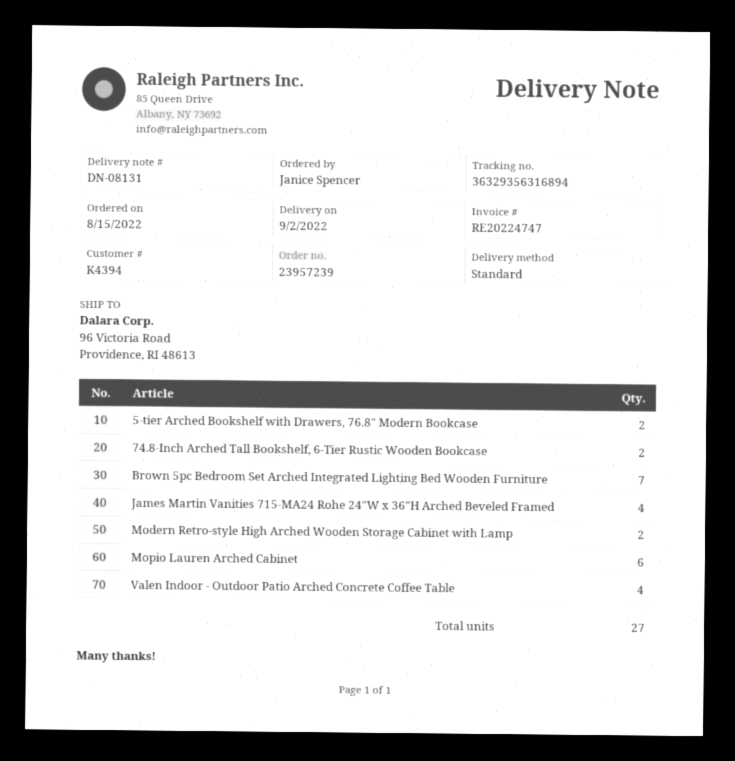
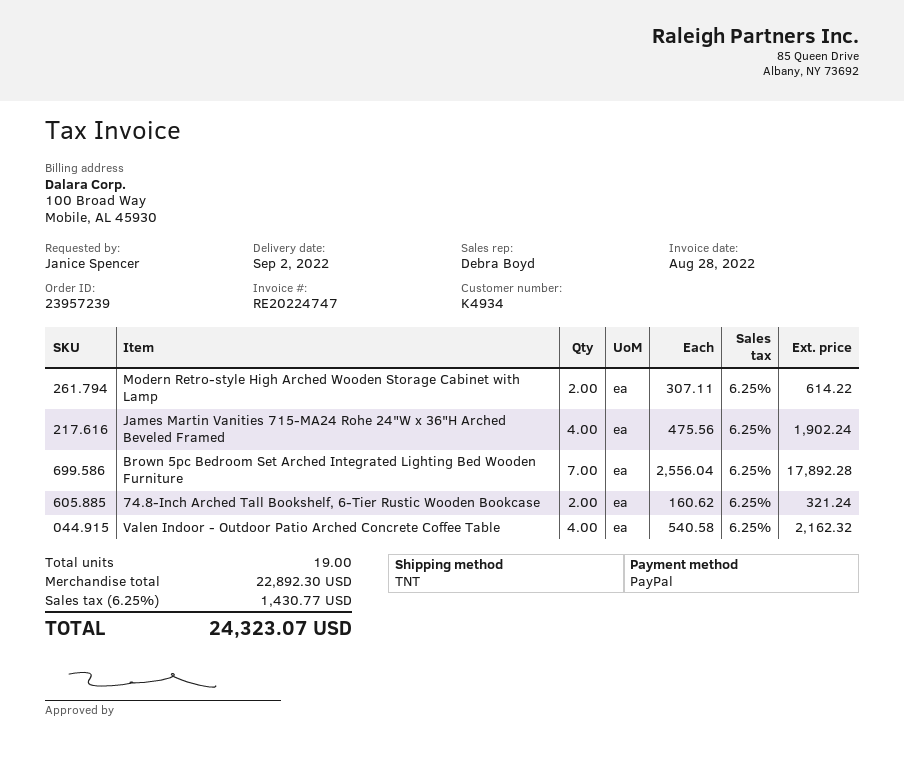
customer number: K4394 -> K4934
shipping method: standard -> TNT
5-tier Arched Bookshelf with Drawers, 76.8" Modern Bookcase: 2 -> none
Mopio Lauren Arched Cabinet: 6 -> none
total quantity: 27 -> 19

